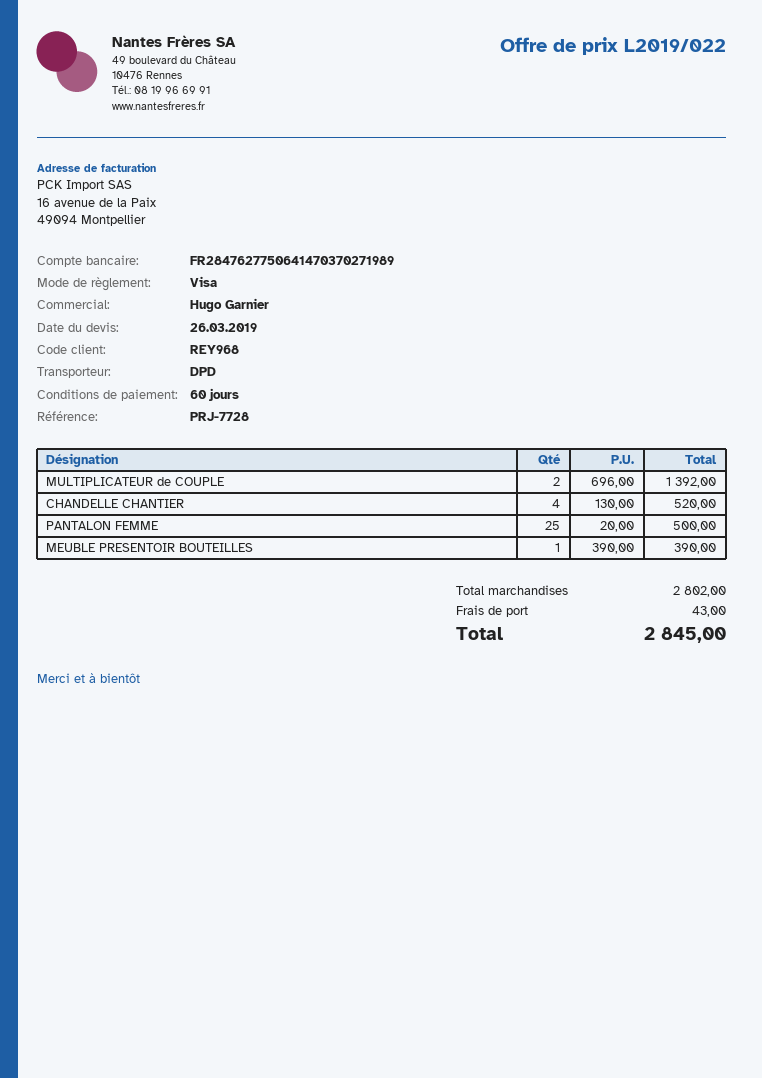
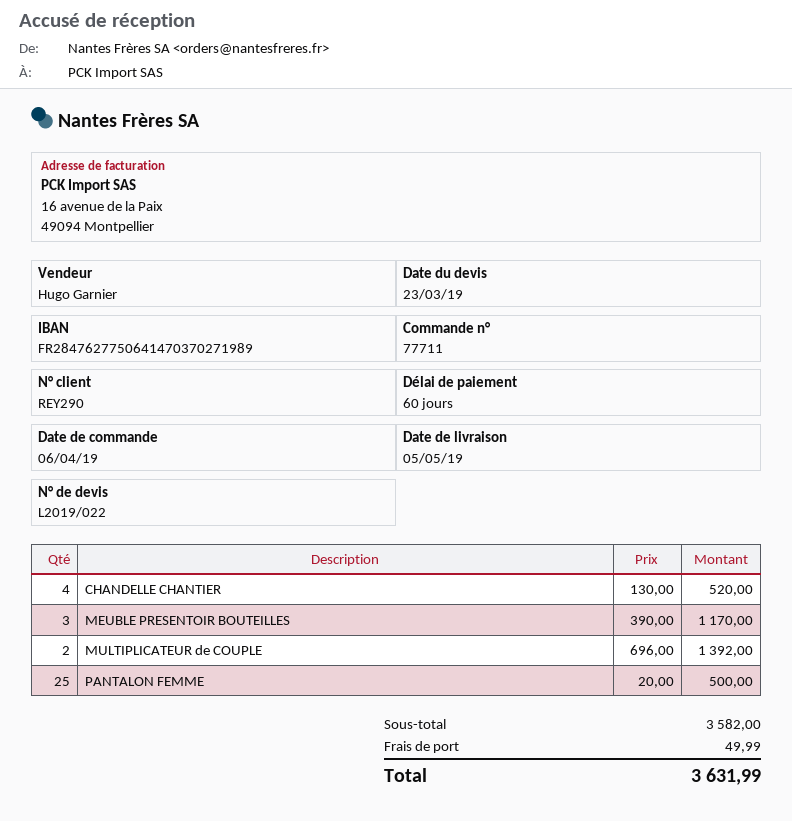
quote date: 2019-03-26 -> 2019-03-23
customer number: REY968 -> REY290
MEUBLE PRESENTOIR BOUTEILLES: 1 x 390.00 = 390.00 -> 3 x 390.00 = 1170.00
subtotal: 2802.00 -> 3582.00
shipping: 43.00 -> 49.99
total: 2845.00 -> 3631.99

